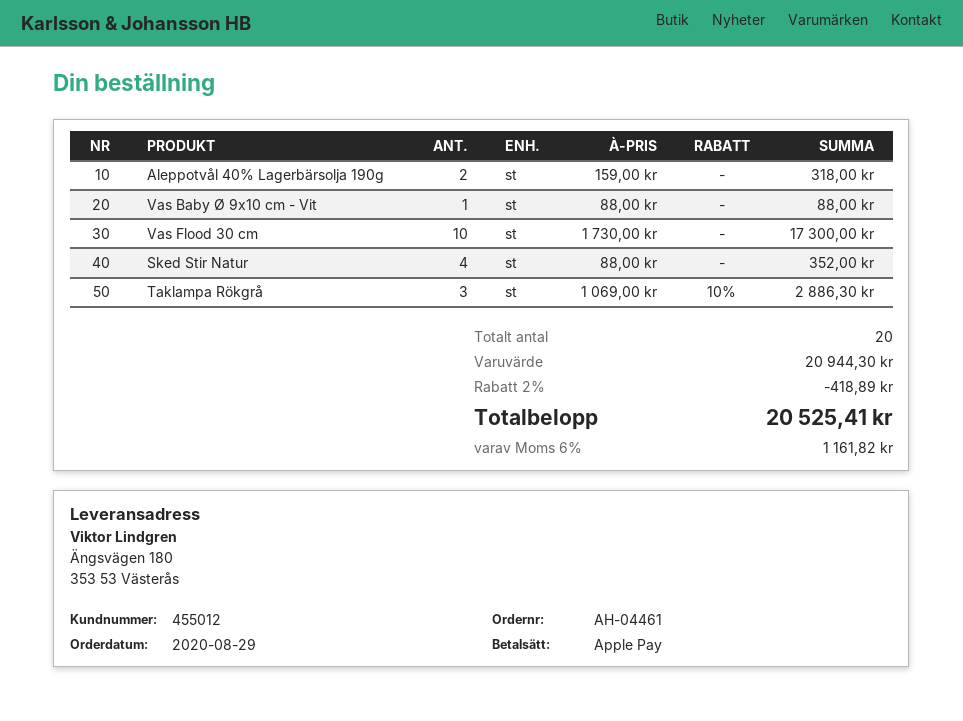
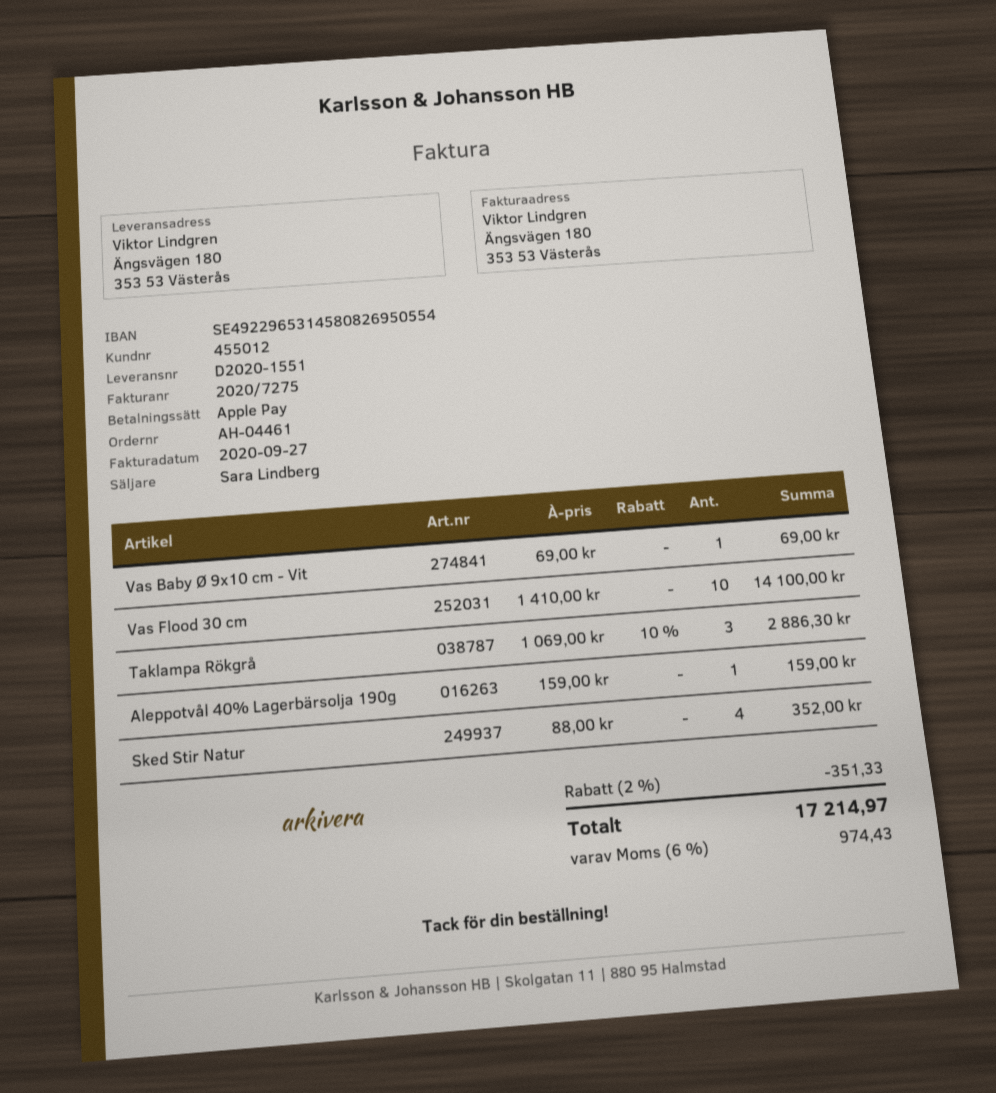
Aleppotvål 40% Lagerbärsolja 190g: 2 x 159.00 = 318.00 -> 1 x 159.00 = 159.00
Vas Baby Ø 9x10 cm - Vit: 1 x 88.00 = 88.00 -> 1 x 69.00 = 69.00
Vas Flood 30 cm: 10 x 1730.00 = 17300.00 -> 10 x 1410.00 = 14100.00
discount: 2% = 418.89 -> 2% = 351.33
tax: 6% = 1161.82 -> 6% = 974.43
total: 20525.41 -> 17214.97

